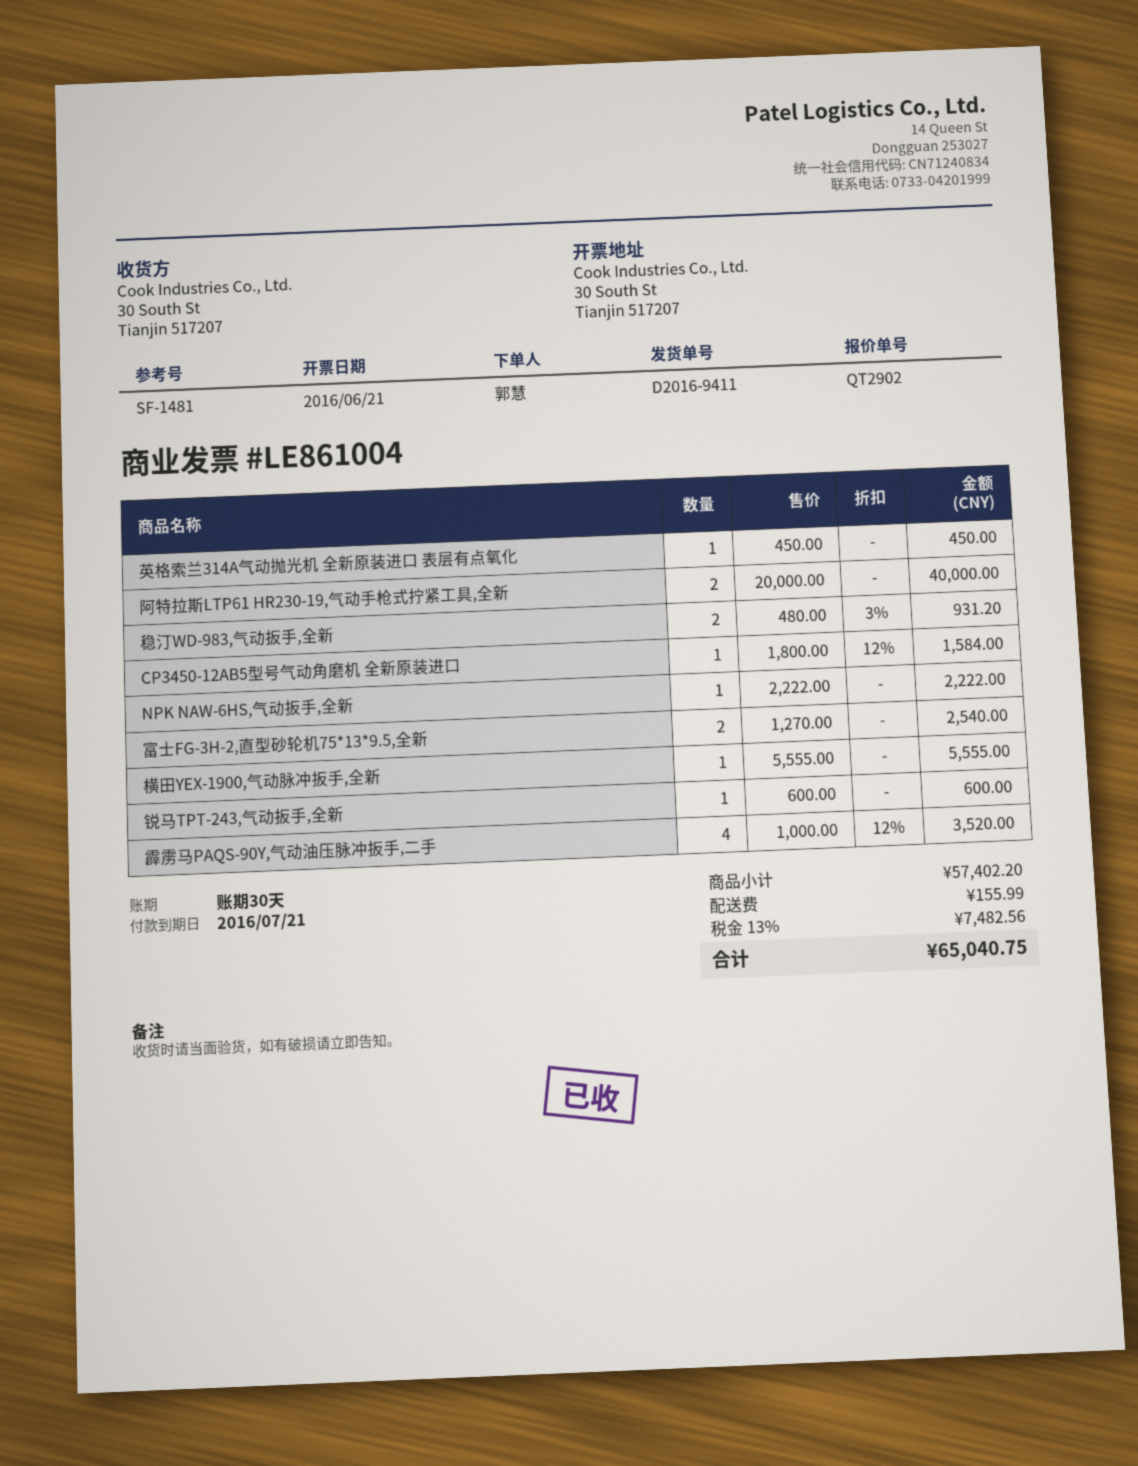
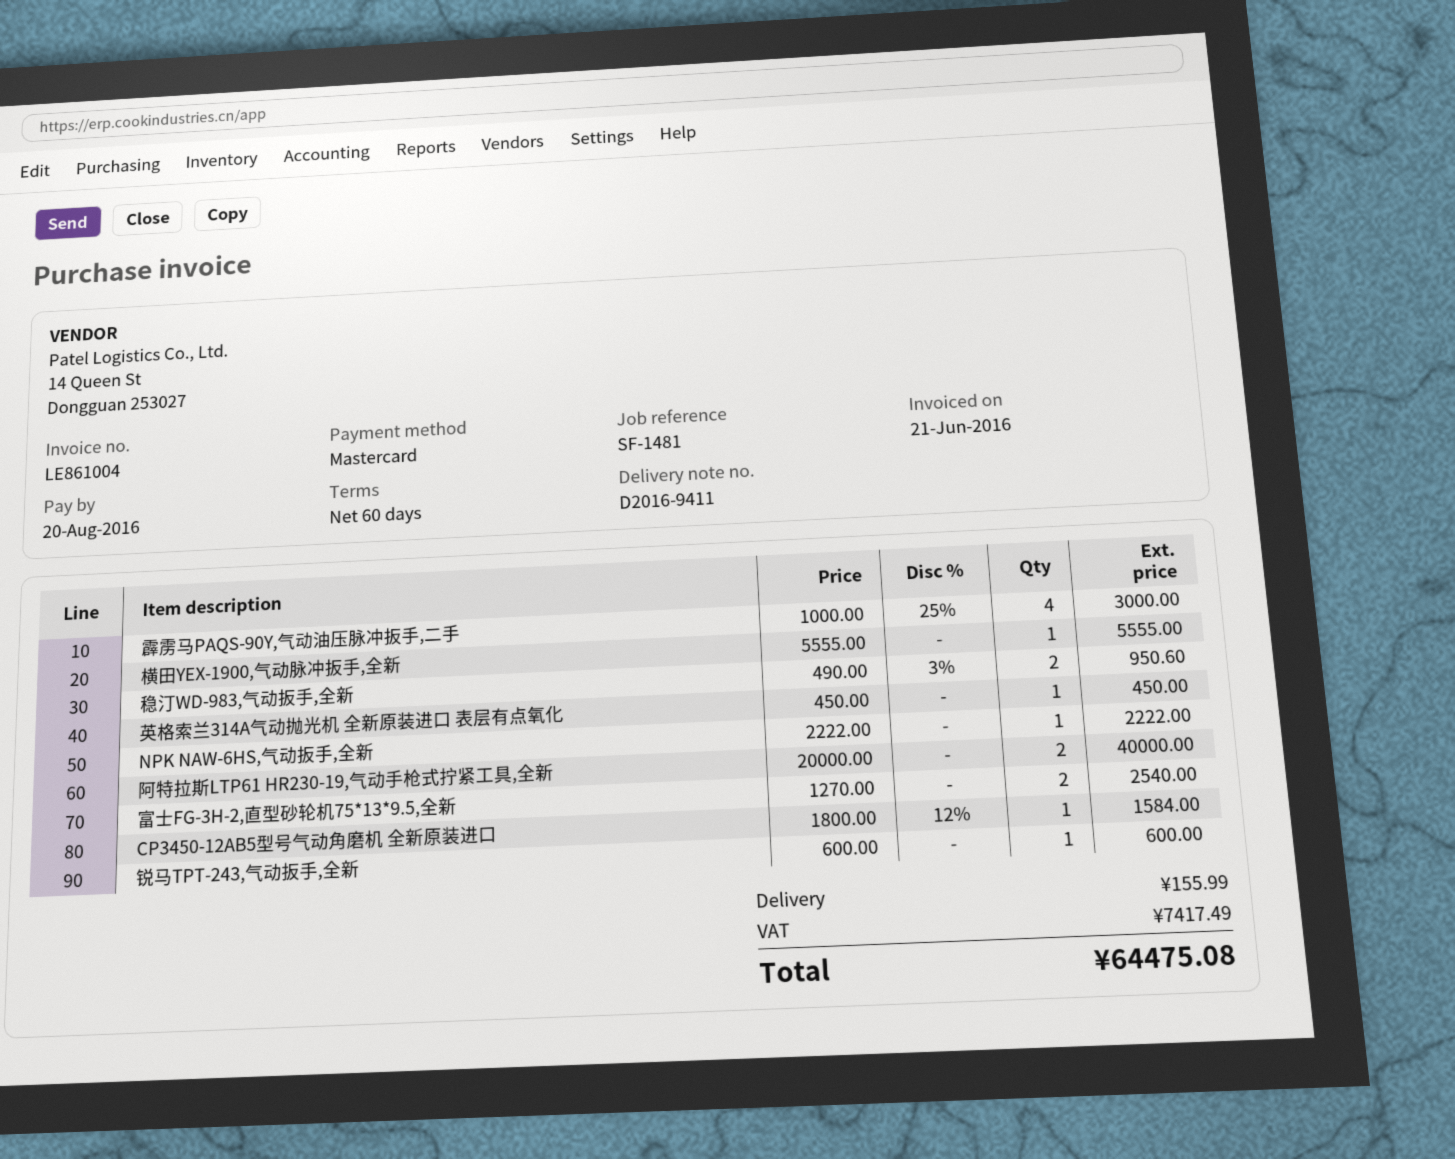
payment terms: 30 days -> 60 days
due date: 2016-07-21 -> 2016-08-20
稳汀WD-983,气动扳手,全新: 2 x 480.00 - 3% = 931.20 -> 2 x 490.00 - 3% = 950.60
霹雳马PAQS-90Y,气动油压脉冲扳手,二手: 4 x 1000.00 - 12% = 3520.00 -> 4 x 1000.00 - 25% = 3000.00
tax: 7482.56 -> 7417.49
total: 65040.75 -> 64475.08

